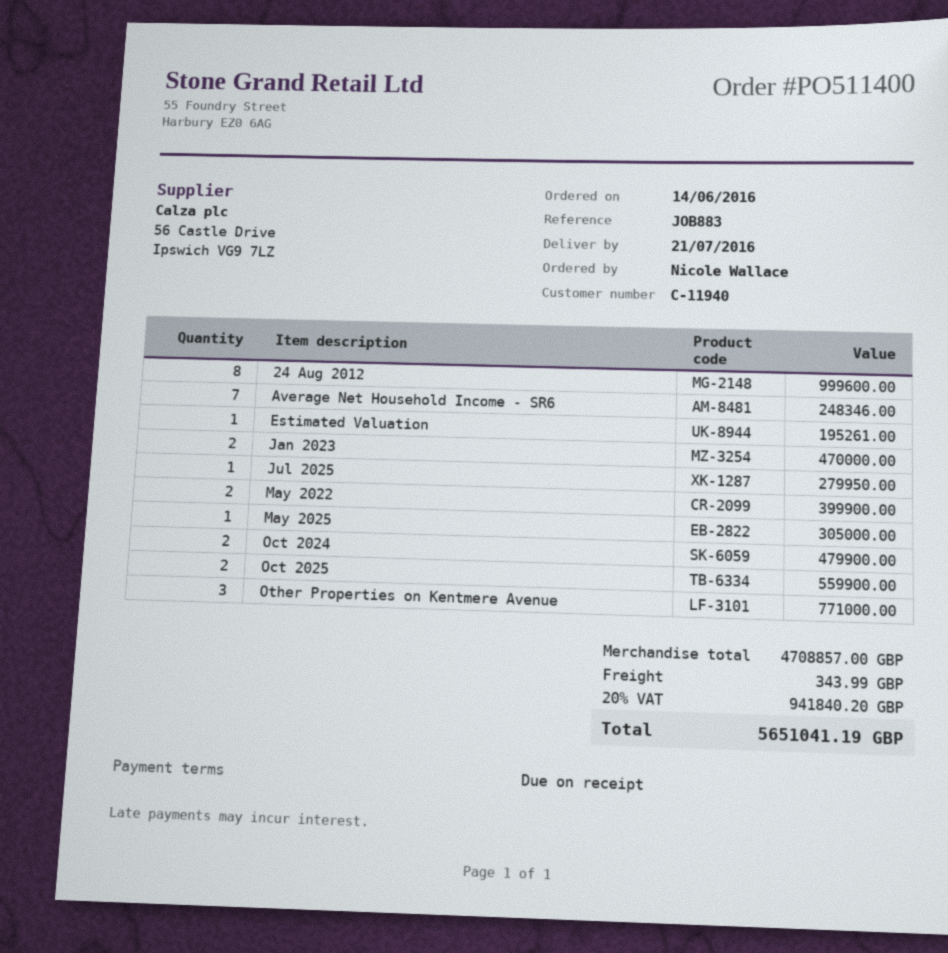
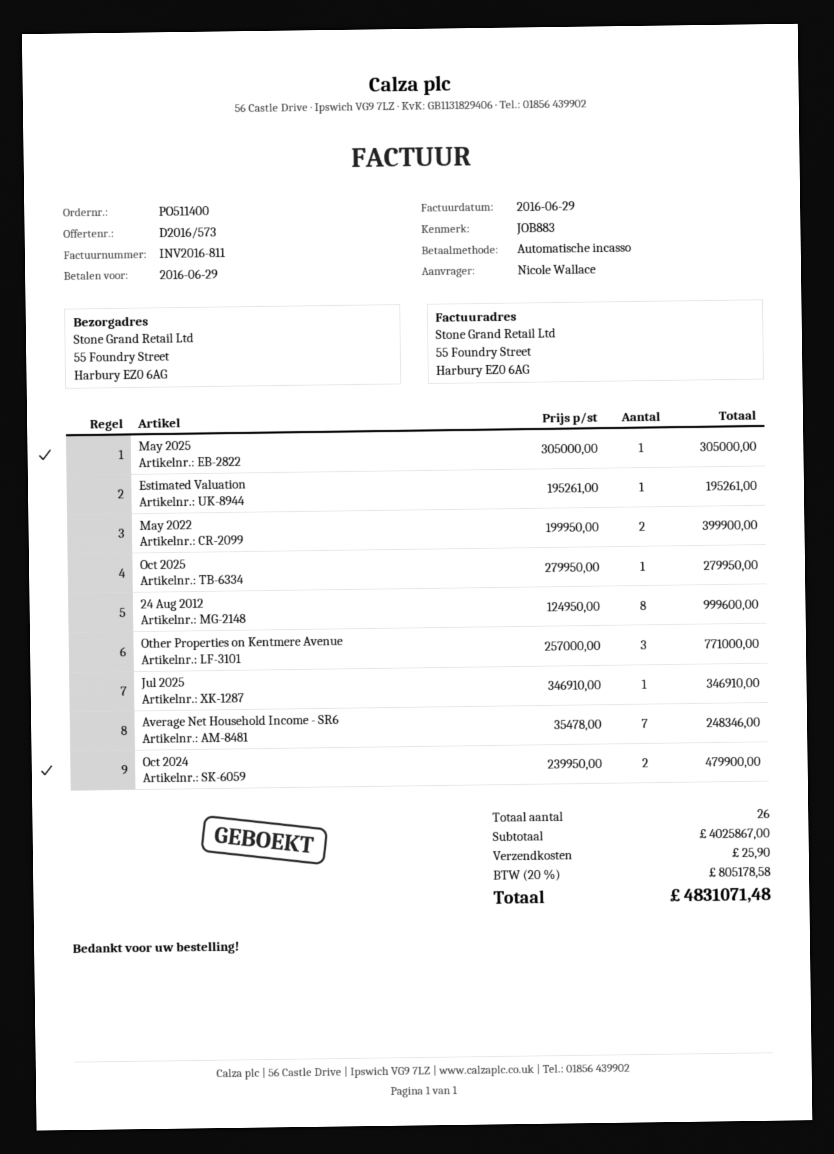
Jan 2023: 2 for 470000.00 -> none
Jul 2025: 1 for 279950.00 -> 1 for 346910.00
Oct 2025: 2 for 559900.00 -> 1 for 279950.00
subtotal: 4708857.00 -> 4025867.00
shipping: 343.99 -> 25.90
tax: 20% = 941840.20 -> 20% = 805178.58
total: 5651041.19 -> 4831071.48

